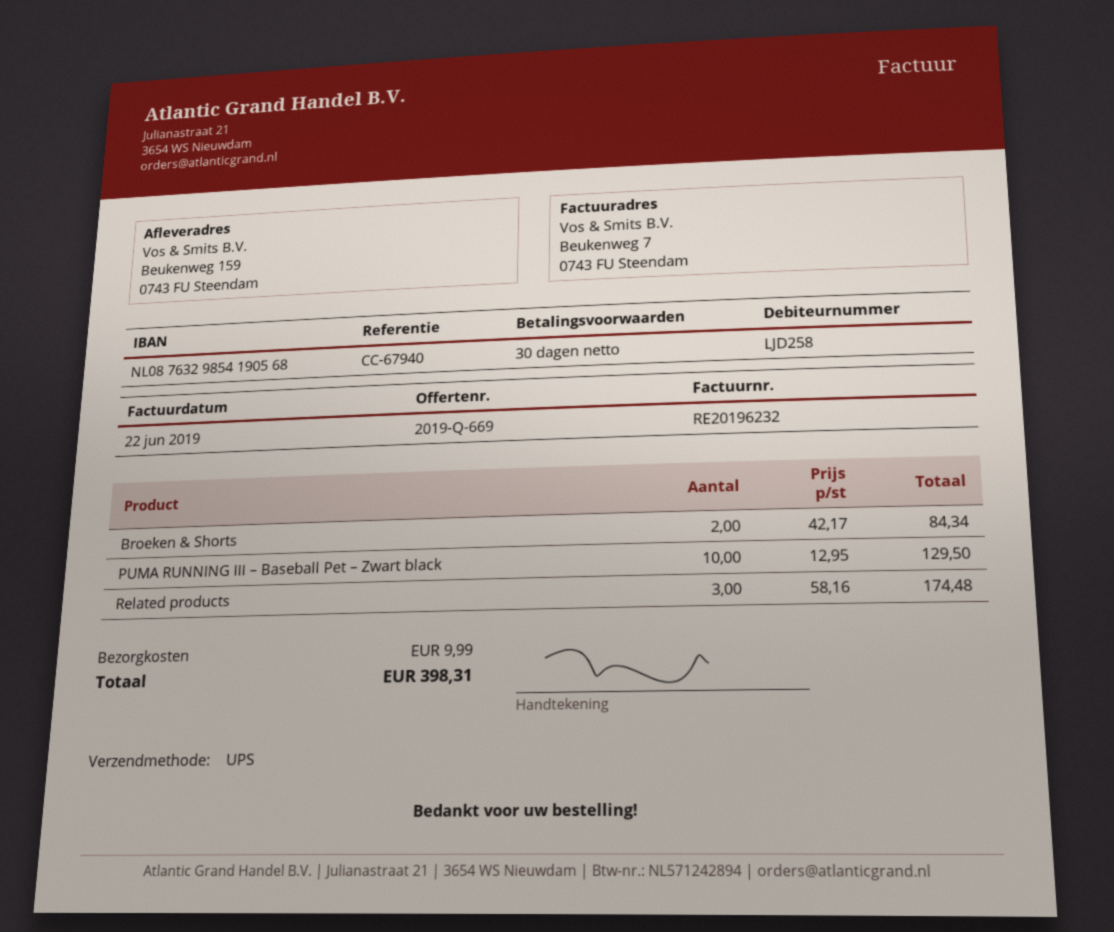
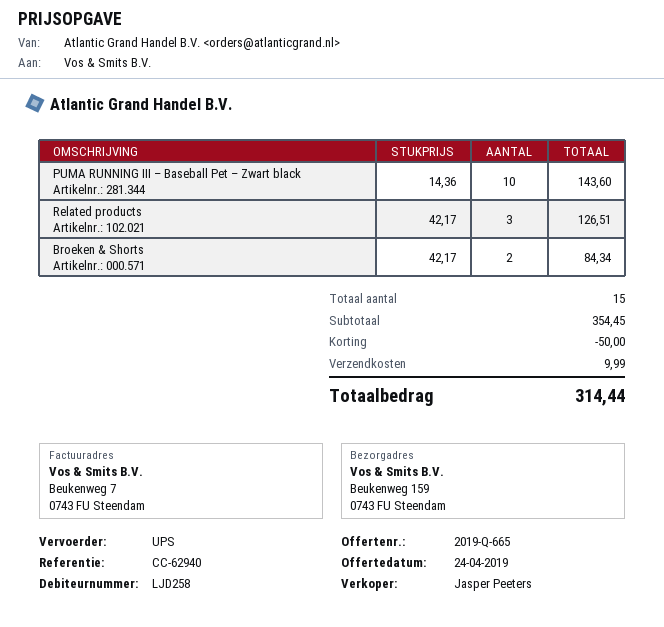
quote number: 2019-Q-669 -> 2019-Q-665
reference: CC-67940 -> CC-62940
PUMA RUNNING III – Baseball Pet – Zwart black: 10 x 12.95 = 129.50 -> 10 x 14.36 = 143.60
Related products: 3 x 58.16 = 174.48 -> 3 x 42.17 = 126.51
discount: none -> 50.00
total: 398.31 -> 314.44

